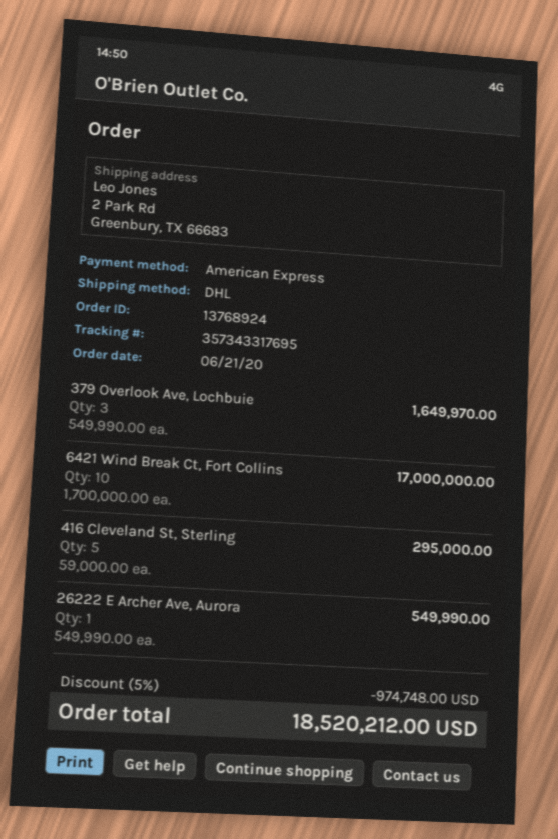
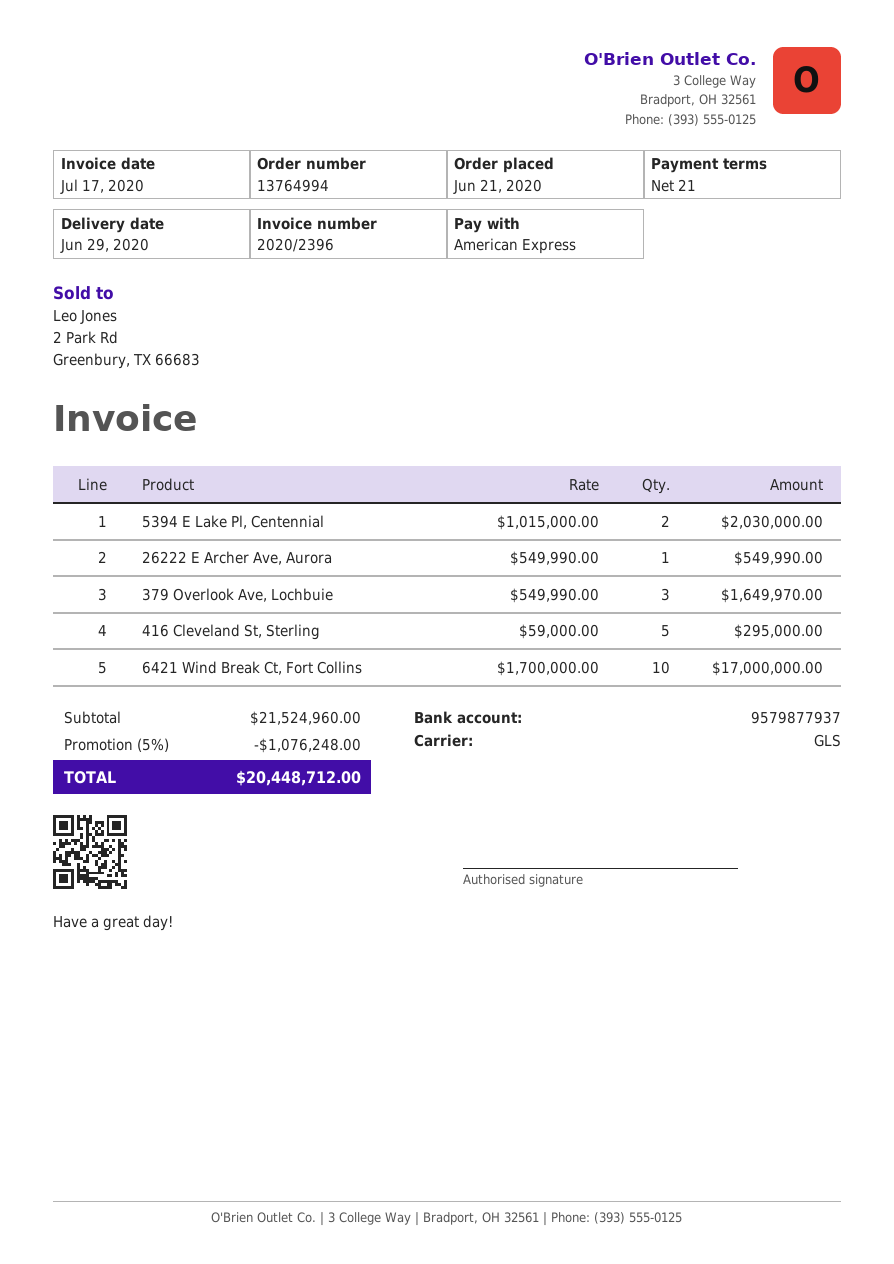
order number: 13768924 -> 13764994
shipping method: DHL -> GLS
5394 E Lake Pl, Centennial: none -> 2 x 1015000.00 = 2030000.00
discount: 5% = 974748.00 -> 5% = 1076248.00
total: 18520212.00 -> 20448712.00

